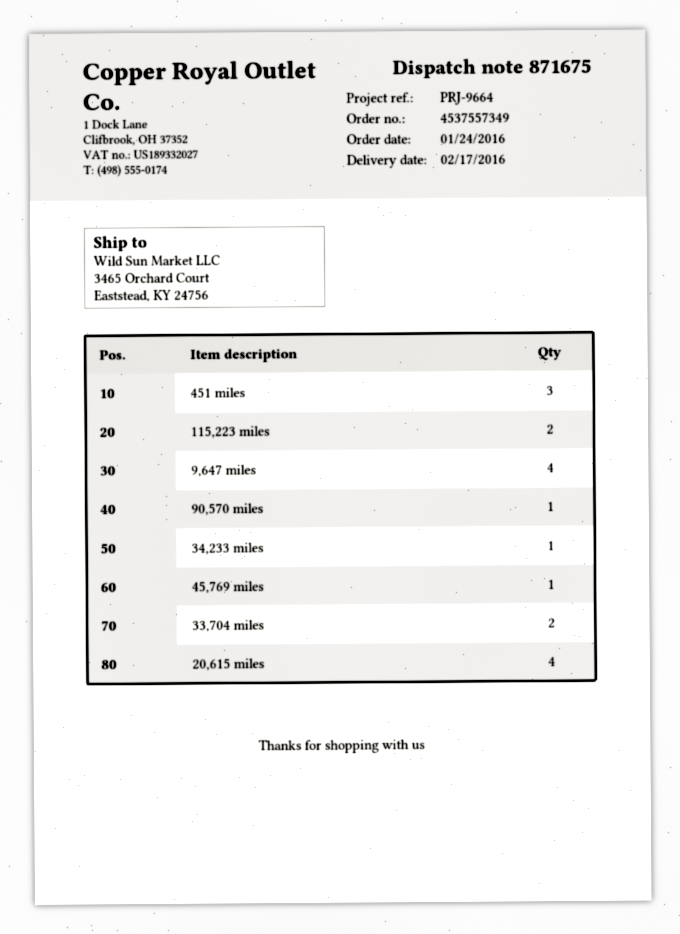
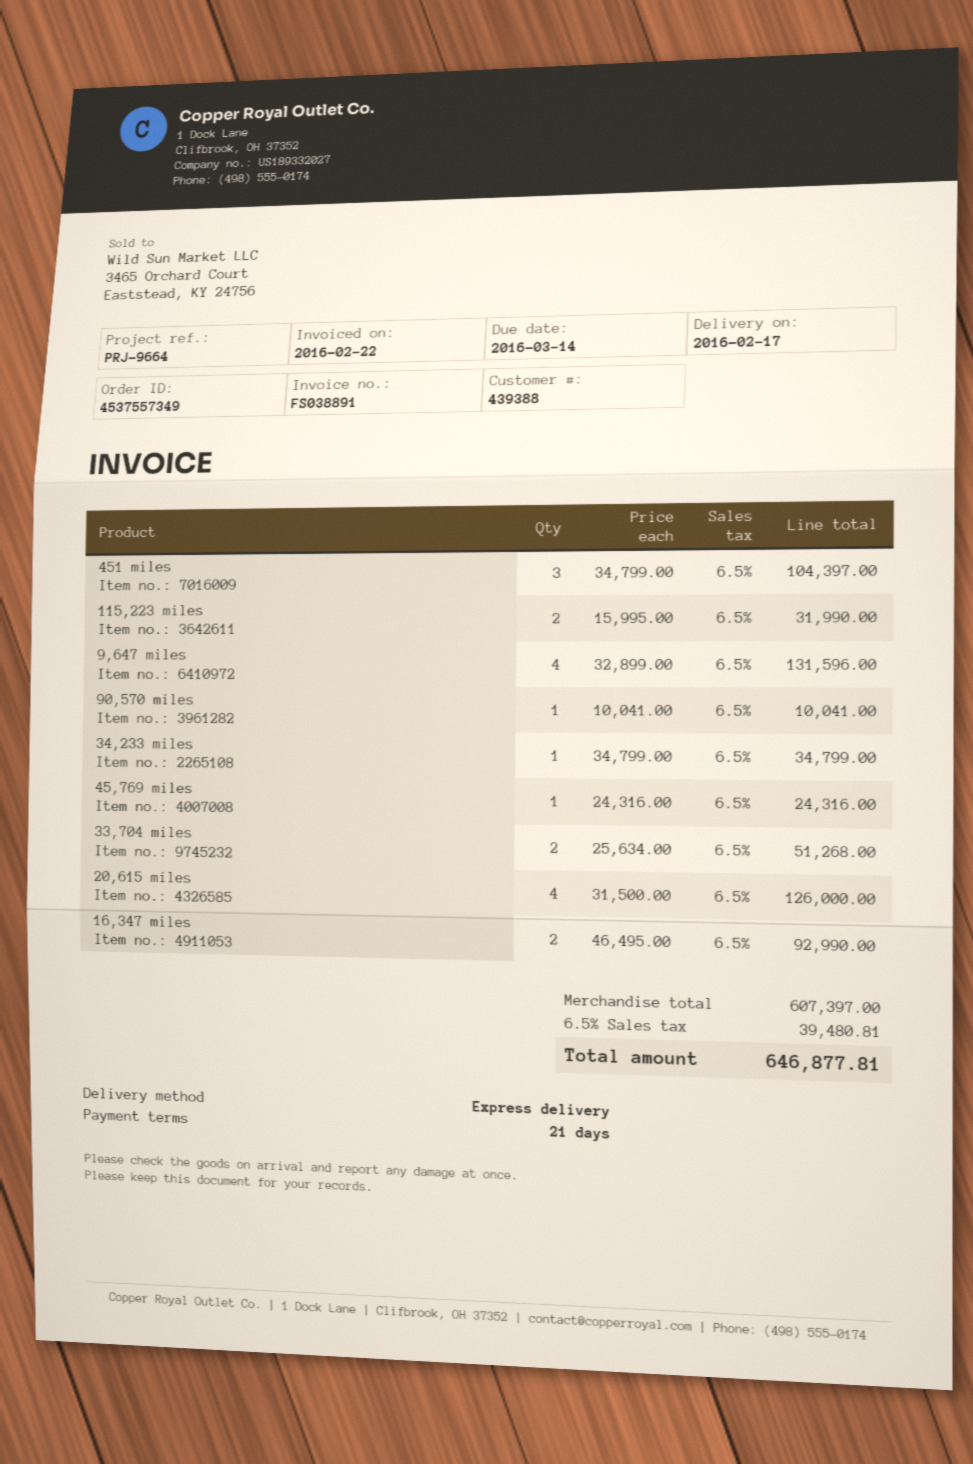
16,347 miles: none -> 2

